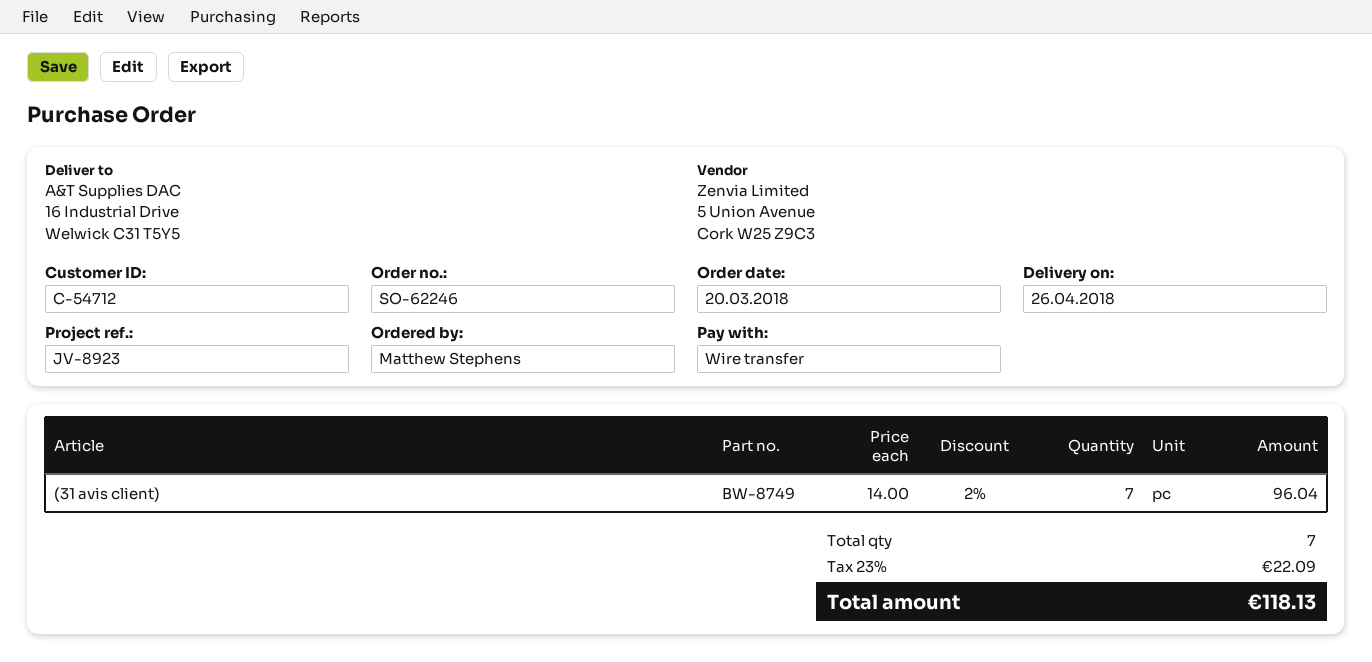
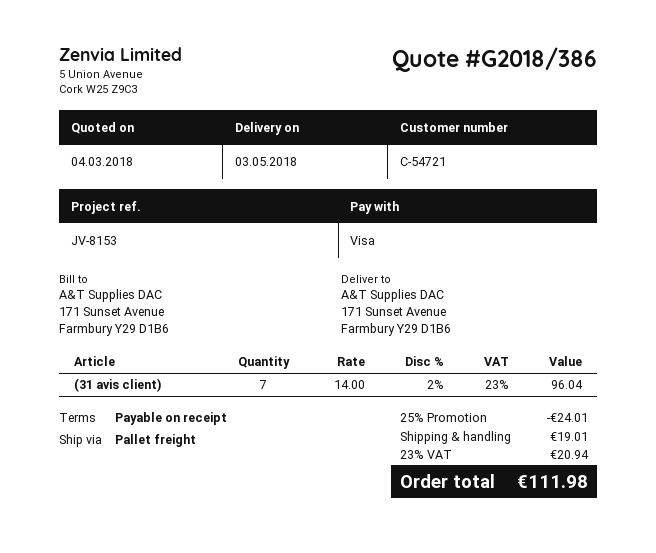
delivery date: 2018-04-26 -> 2018-05-03
customer number: C-54712 -> C-54721
reference: JV-8923 -> JV-8153
payment method: bank transfer -> Visa
ship to: 16 Industrial Drive, Welwick C31 T5Y5 -> 171 Sunset Avenue, Farmbury Y29 D1B6
discount: none -> 25% = 24.01
shipping: none -> 19.01
tax: 23% = 22.09 -> 23% = 20.94
total: 118.13 -> 111.98

